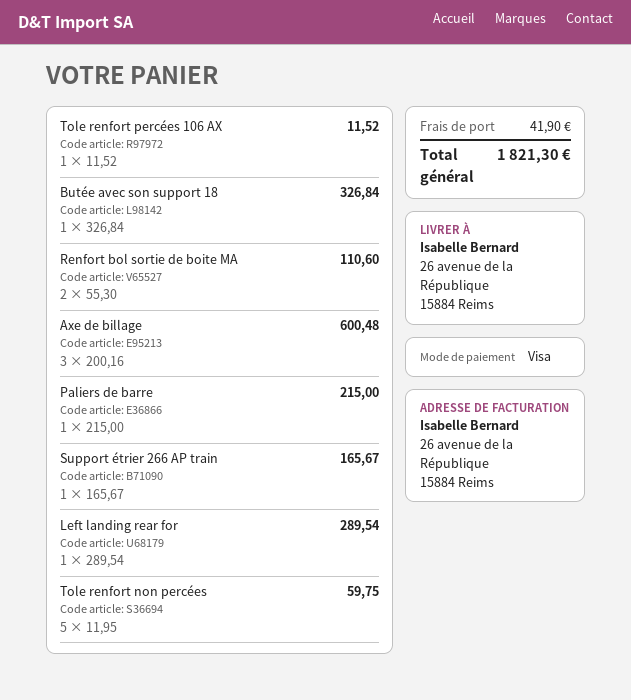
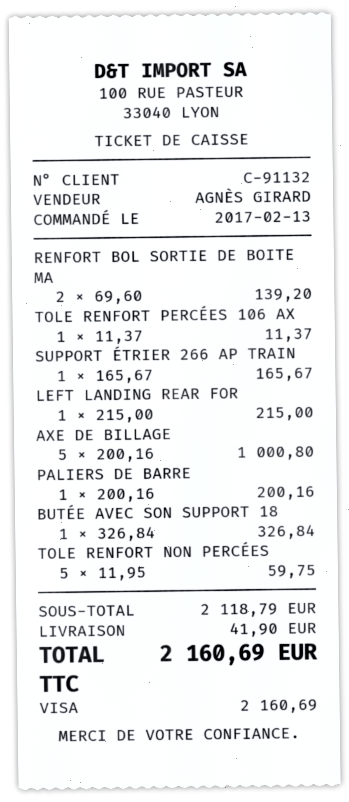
Tole renfort percées 106 AX: 1 x 11.52 = 11.52 -> 1 x 11.37 = 11.37
Renfort bol sortie de boite MA: 2 x 55.30 = 110.60 -> 2 x 69.60 = 139.20
Axe de billage: 3 x 200.16 = 600.48 -> 5 x 200.16 = 1000.80
Paliers de barre: 1 x 215.00 = 215.00 -> 1 x 200.16 = 200.16
Left landing rear for: 1 x 289.54 = 289.54 -> 1 x 215.00 = 215.00
total: 1821.30 -> 2160.69

